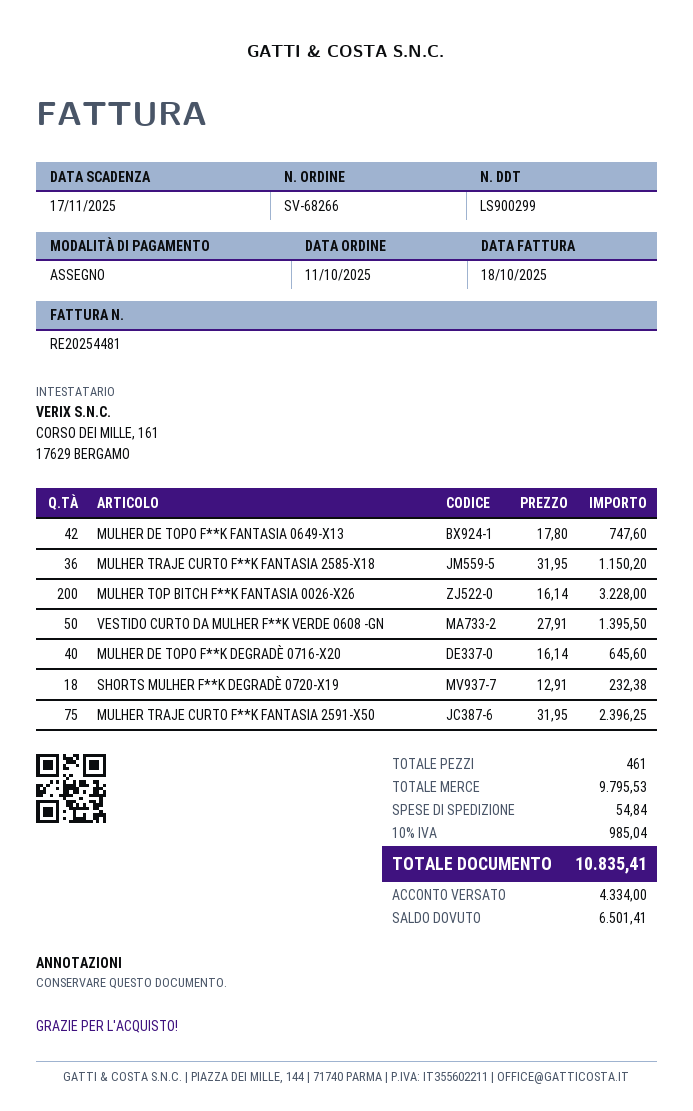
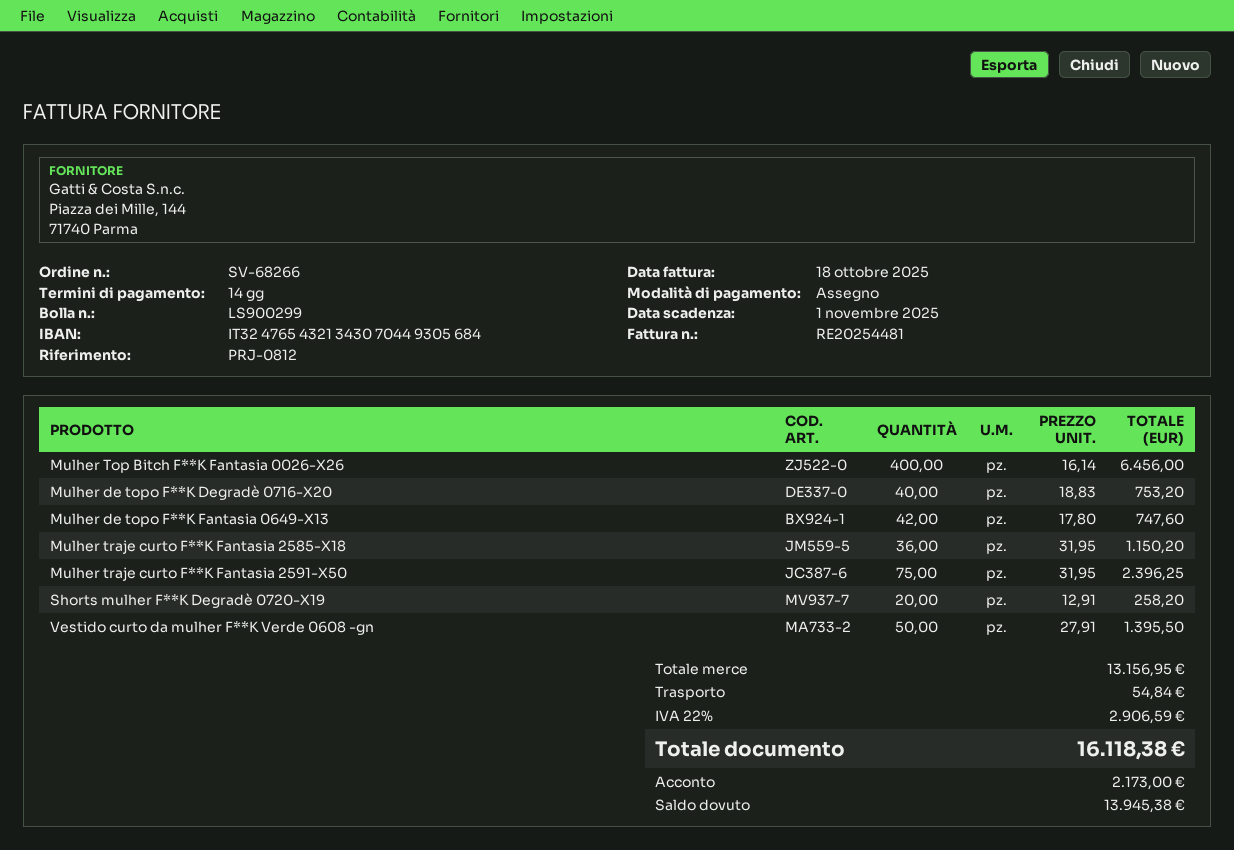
due date: 2025-11-17 -> 2025-11-01
MULHER TOP BITCH F**K FANTASIA 0026-X26: 200 x 16.14 = 3228.00 -> 400 x 16.14 = 6456.00
MULHER DE TOPO F**K DEGRADÈ 0716-X20: 40 x 16.14 = 645.60 -> 40 x 18.83 = 753.20
SHORTS MULHER F**K DEGRADÈ 0720-X19: 18 x 12.91 = 232.38 -> 20 x 12.91 = 258.20
subtotal: 9795.53 -> 13156.95
tax: 10% = 985.04 -> 22% = 2906.59
total: 10835.41 -> 16118.38
deposit: 4334.00 -> 2173.00
balance: 6501.41 -> 13945.38

